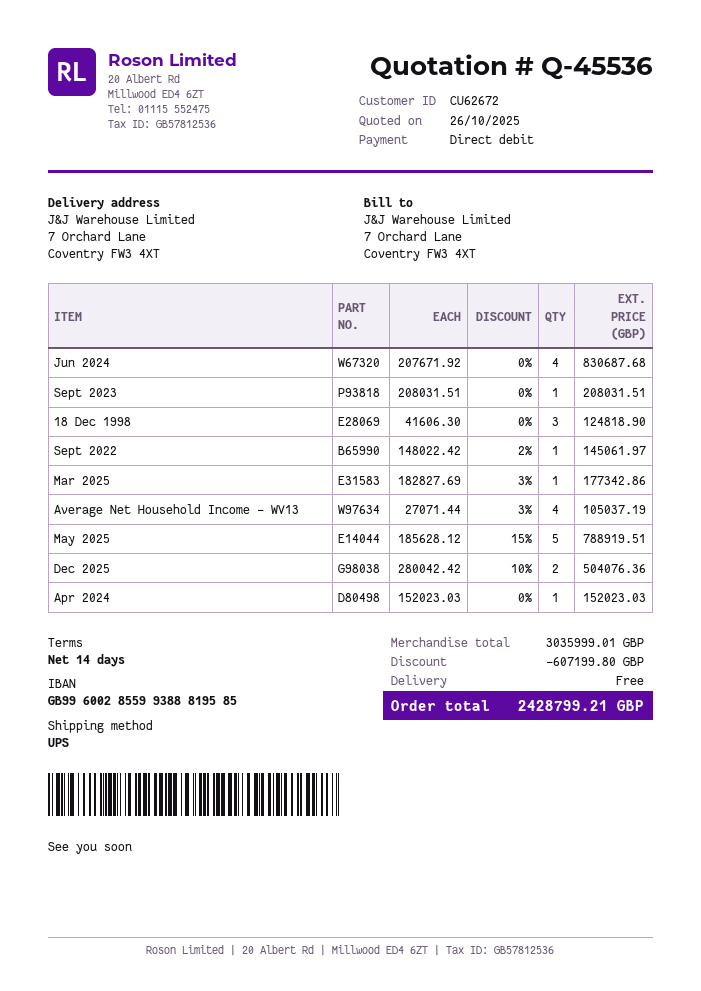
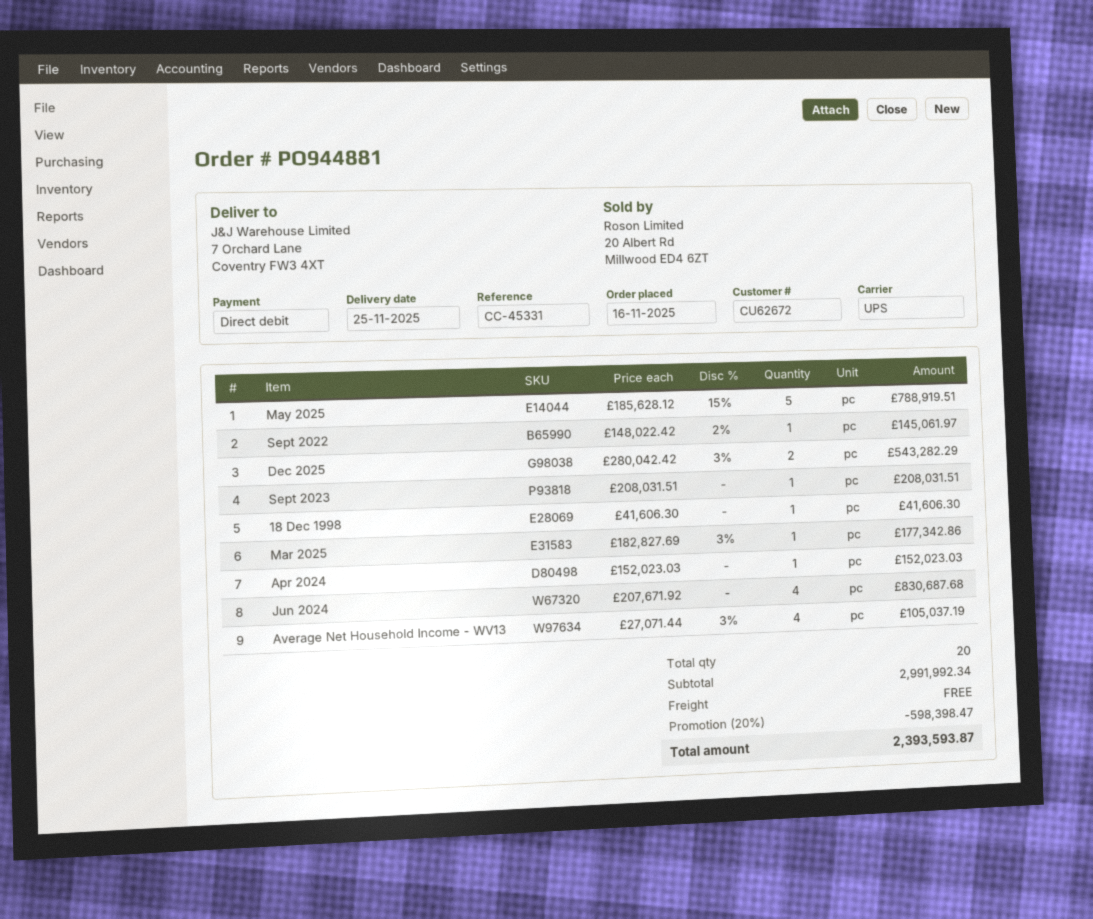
18 Dec 1998: 3 x 41606.30 = 124818.90 -> 1 x 41606.30 = 41606.30
Dec 2025: 2 x 280042.42 - 10% = 504076.36 -> 2 x 280042.42 - 3% = 543282.29
subtotal: 3035999.01 -> 2991992.34
discount: 607199.80 -> 598398.47
total: 2428799.21 -> 2393593.87

